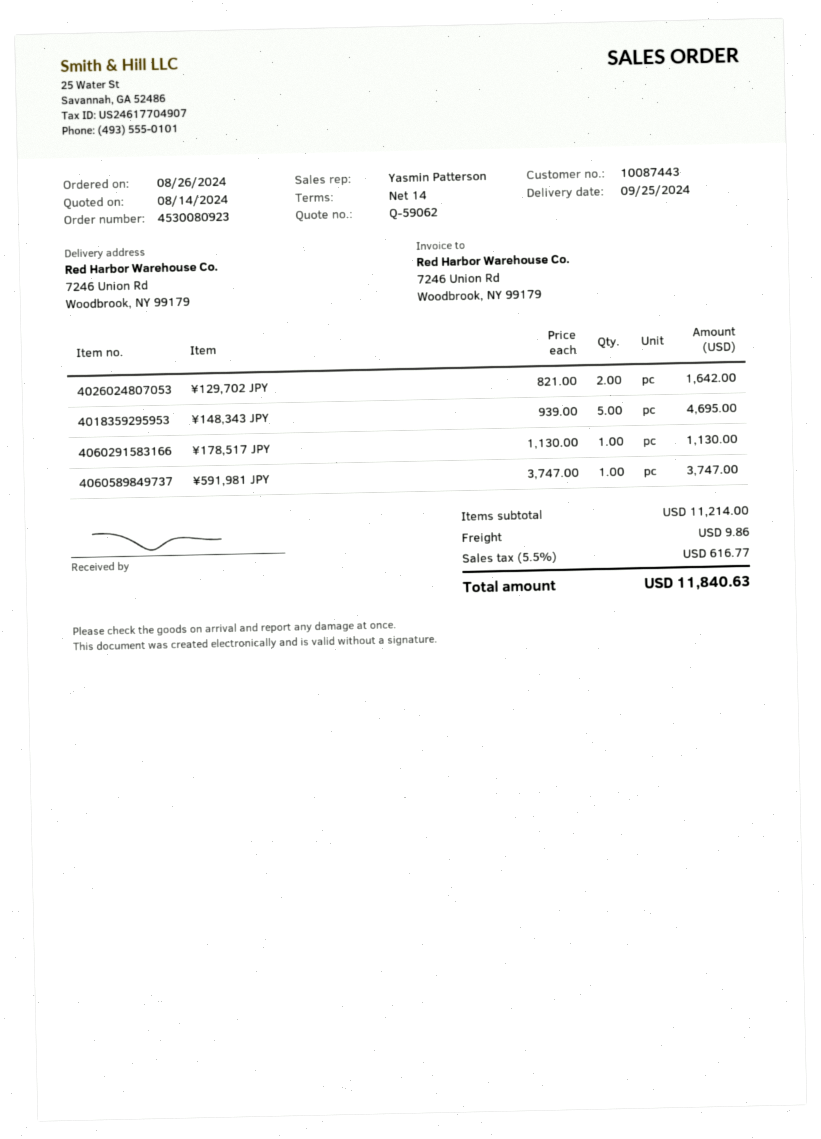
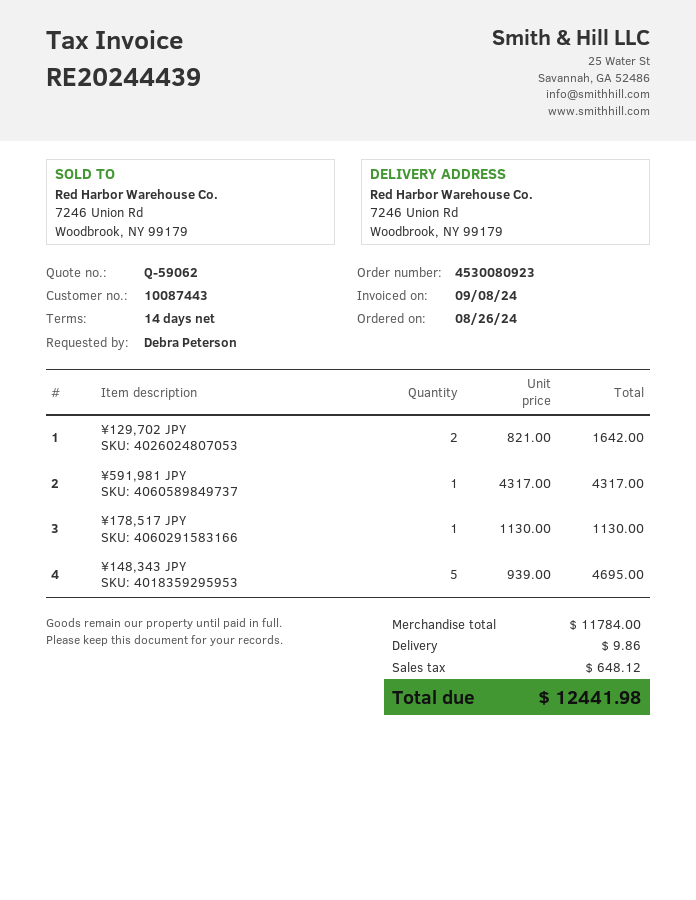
¥591,981 JPY: 1 x 3747.00 = 3747.00 -> 1 x 4317.00 = 4317.00
subtotal: 11214.00 -> 11784.00
tax: 616.77 -> 648.12
total: 11840.63 -> 12441.98

